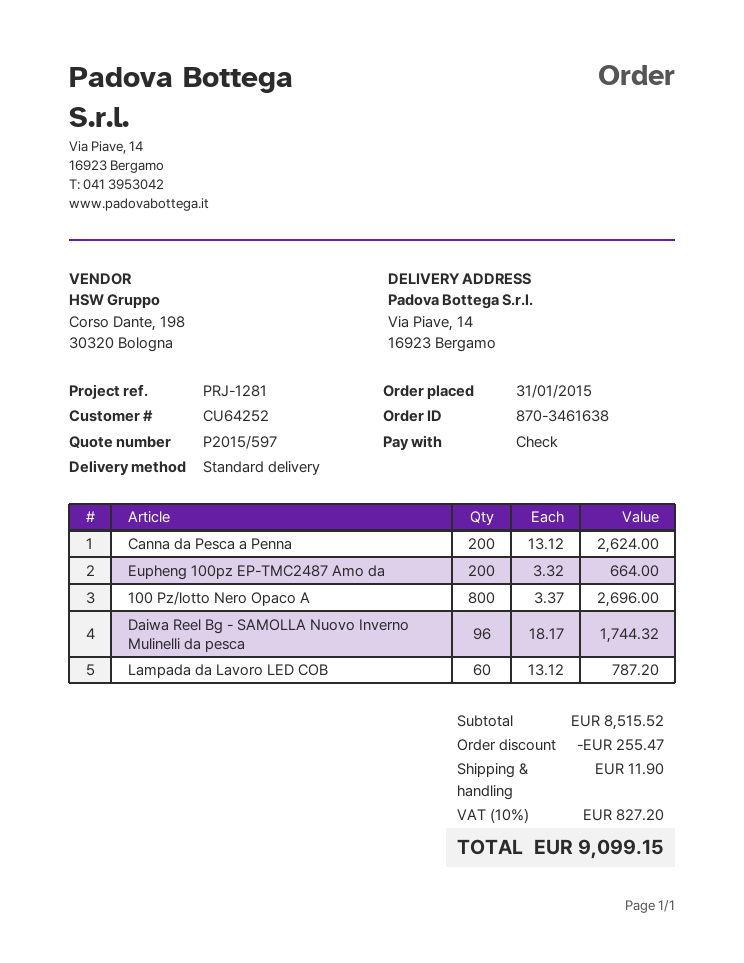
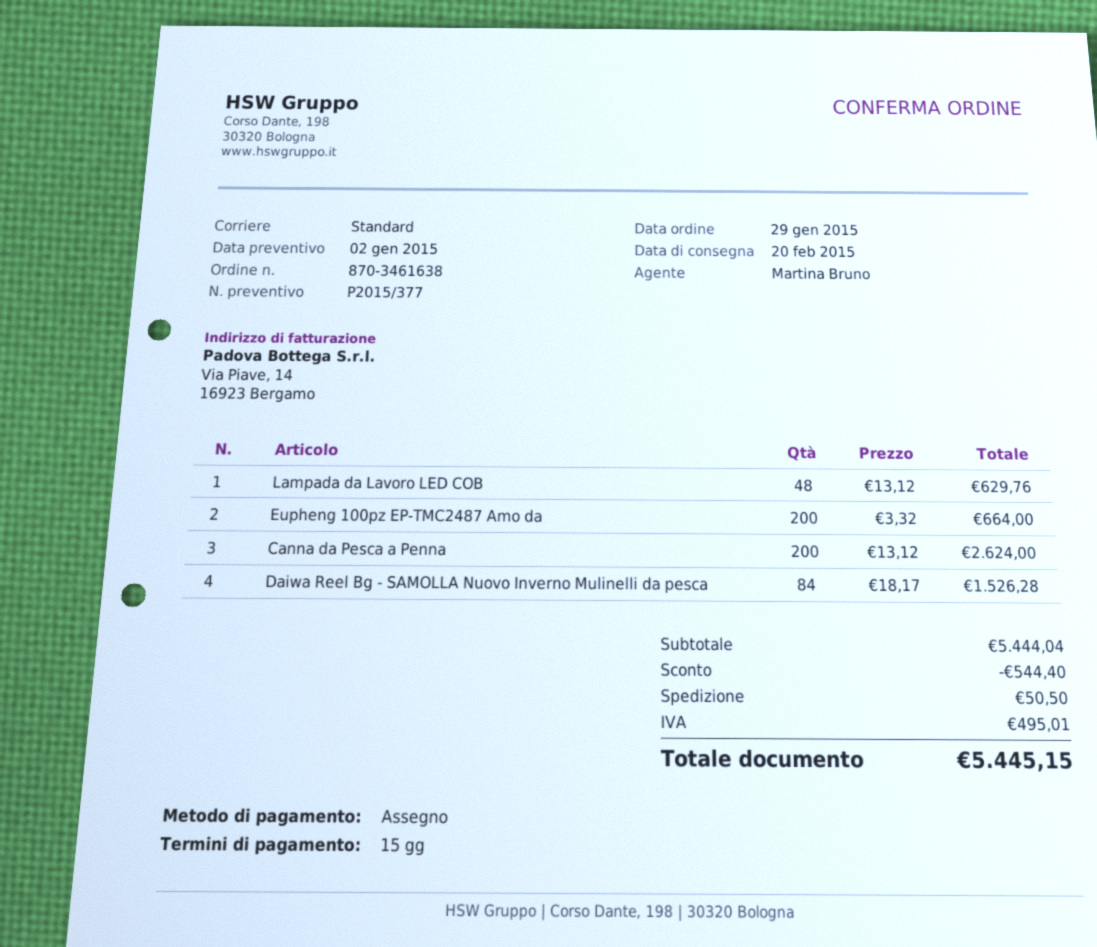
quote number: P2015/597 -> P2015/377
order date: 2015-01-31 -> 2015-01-29
100 Pz/lotto Nero Opaco A: 800 x 3.37 = 2696.00 -> none
Daiwa Reel Bg - SAMOLLA Nuovo Inverno Mulinelli da pesca: 96 x 18.17 = 1744.32 -> 84 x 18.17 = 1526.28
Lampada da Lavoro LED COB: 60 x 13.12 = 787.20 -> 48 x 13.12 = 629.76
subtotal: 8515.52 -> 5444.04
discount: 255.47 -> 544.40
shipping: 11.90 -> 50.50
tax: 827.20 -> 495.01
total: 9099.15 -> 5445.15

